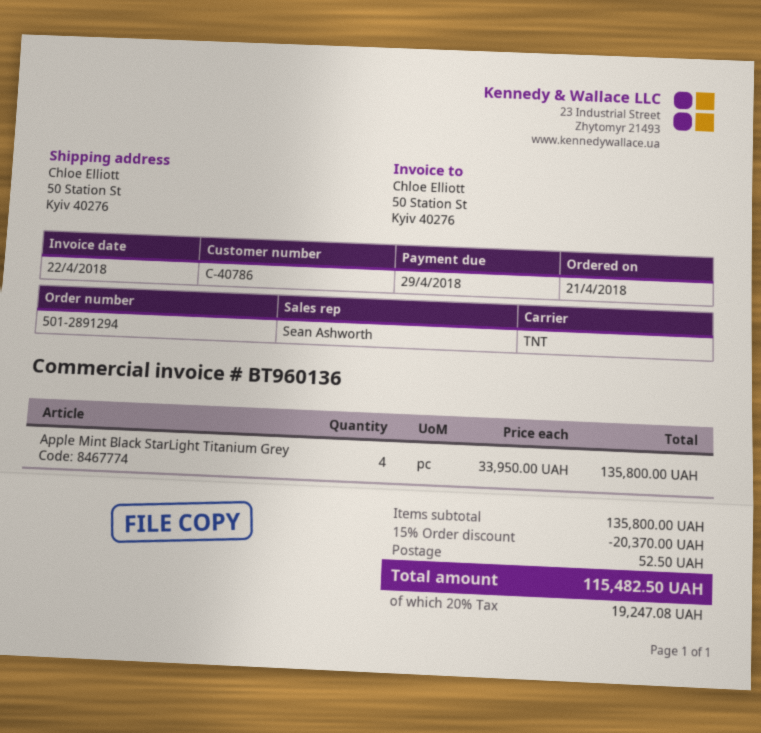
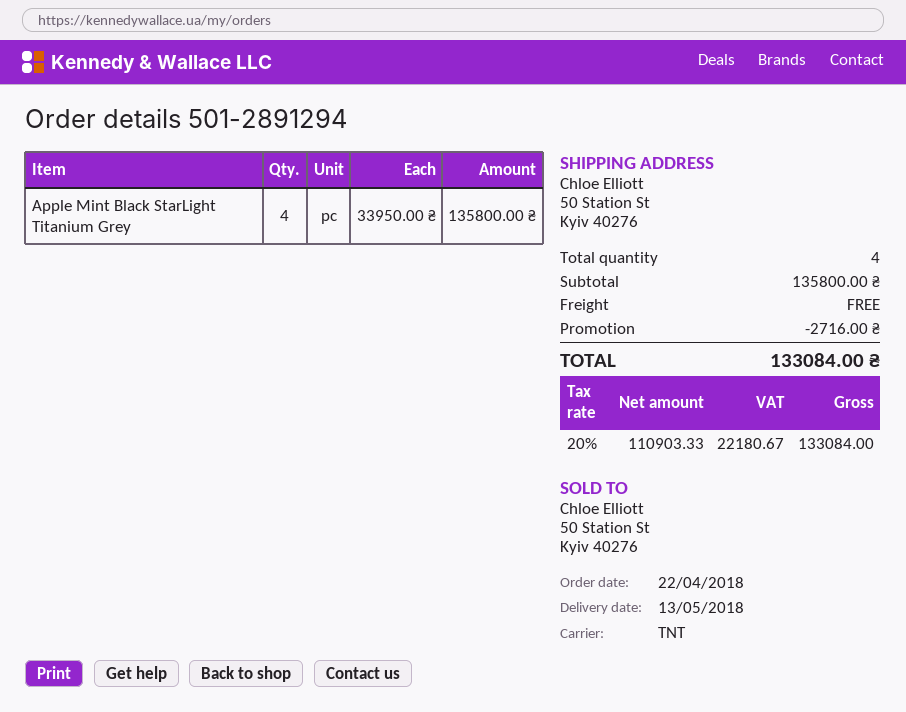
order date: 2018-04-21 -> 2018-04-22
discount: 20370.00 -> 2716.00
shipping: 52.50 -> 0.00
tax: 20% = 19247.08 -> 20% = 22180.67
total: 115482.50 -> 133084.00

